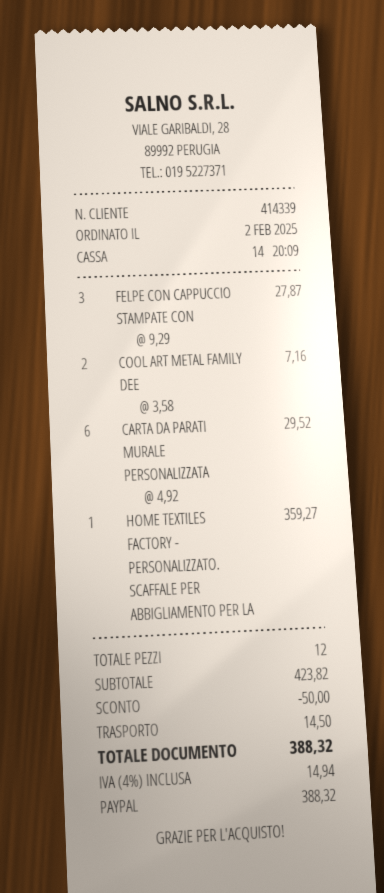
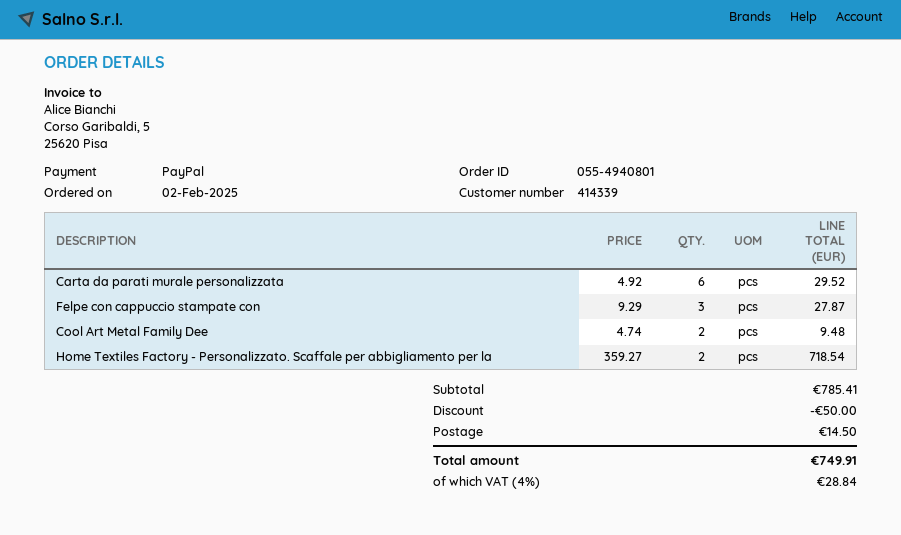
COOL ART METAL FAMILY DEE: 2 x 3.58 = 7.16 -> 2 x 4.74 = 9.48
HOME TEXTILES FACTORY - PERSONALIZZATO. SCAFFALE PER ABBIGLIAMENTO PER LA: 1 x 359.27 = 359.27 -> 2 x 359.27 = 718.54
subtotal: 423.82 -> 785.41
tax: 4% = 14.94 -> 4% = 28.84
total: 388.32 -> 749.91

